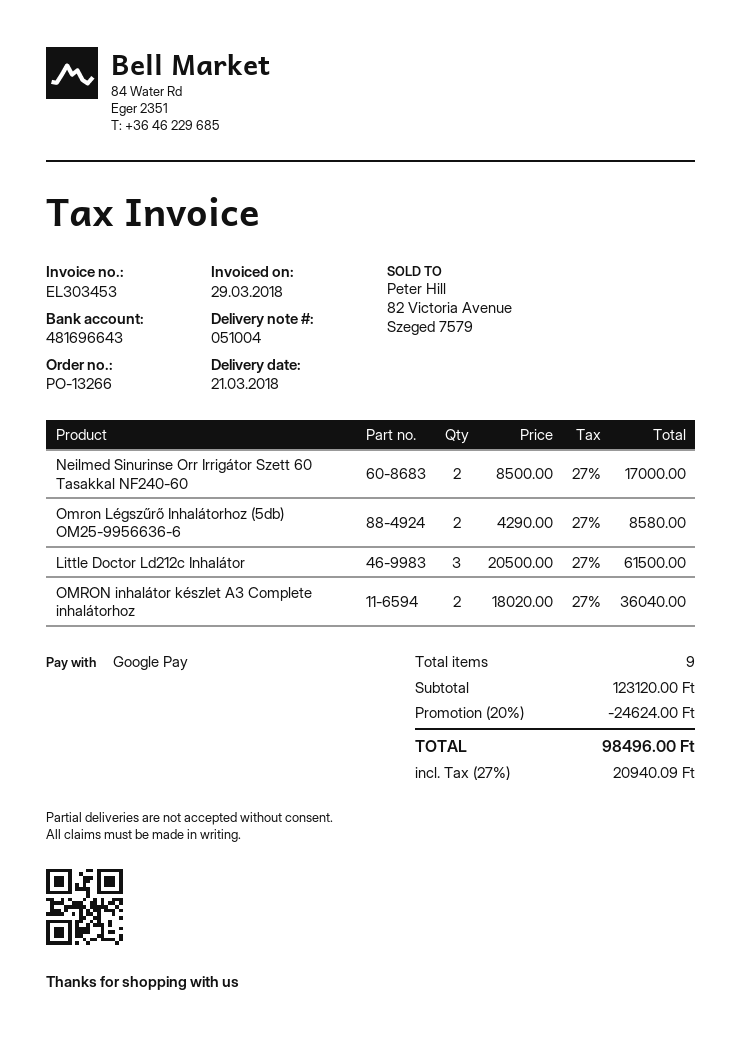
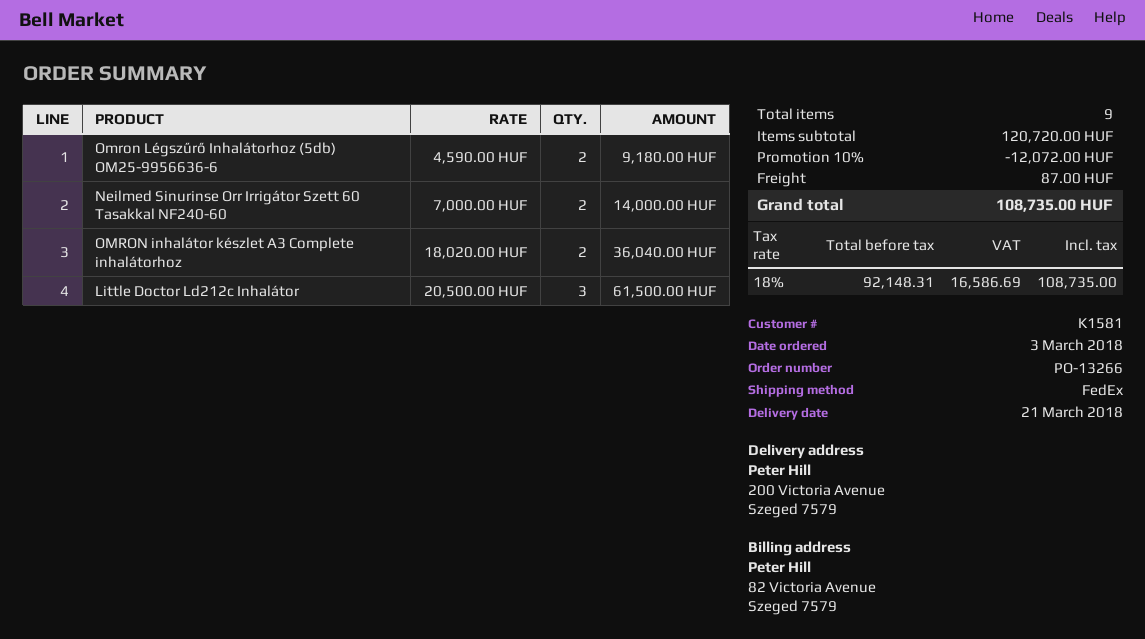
Neilmed Sinurinse Orr Irrigátor Szett 60 Tasakkal NF240-60: 2 x 8500.00 = 17000.00 -> 2 x 7000.00 = 14000.00
Omron Légszűrő Inhalátorhoz (5db) OM25-9956636-6: 2 x 4290.00 = 8580.00 -> 2 x 4590.00 = 9180.00
subtotal: 123120.00 -> 120720.00
discount: 20% = 24624.00 -> 10% = 12072.00
shipping: none -> 87.00
tax: 27% = 20940.09 -> 18% = 16586.69
total: 98496.00 -> 108735.00

